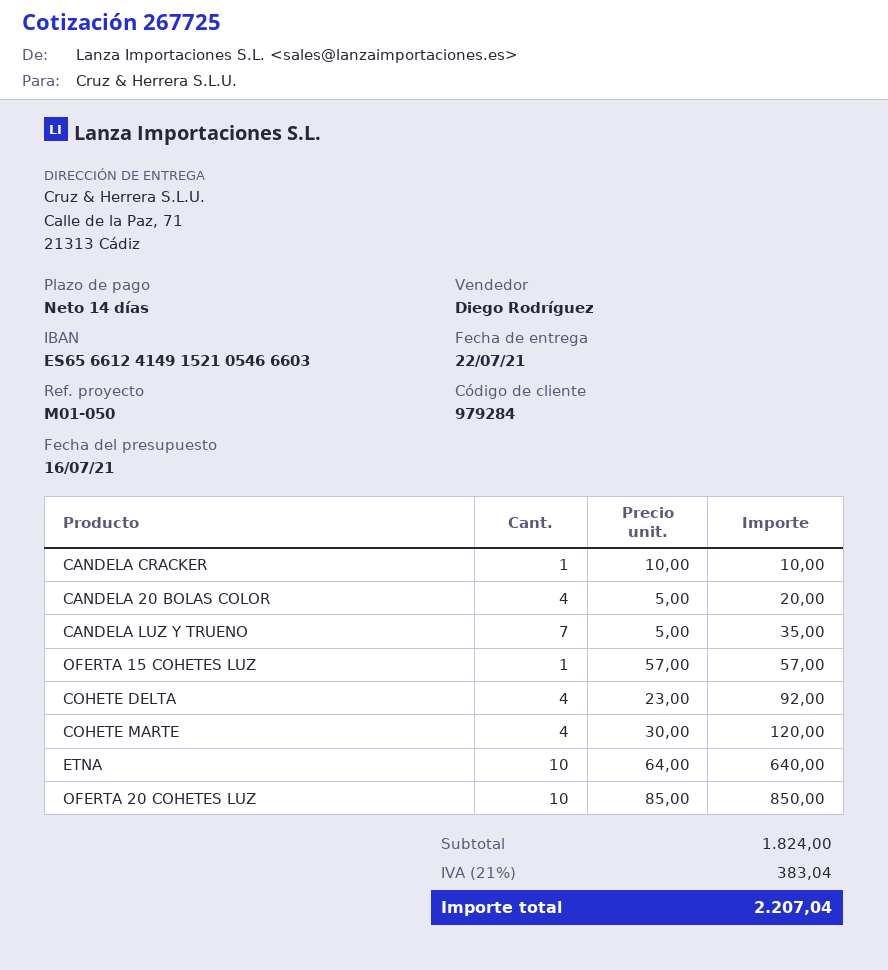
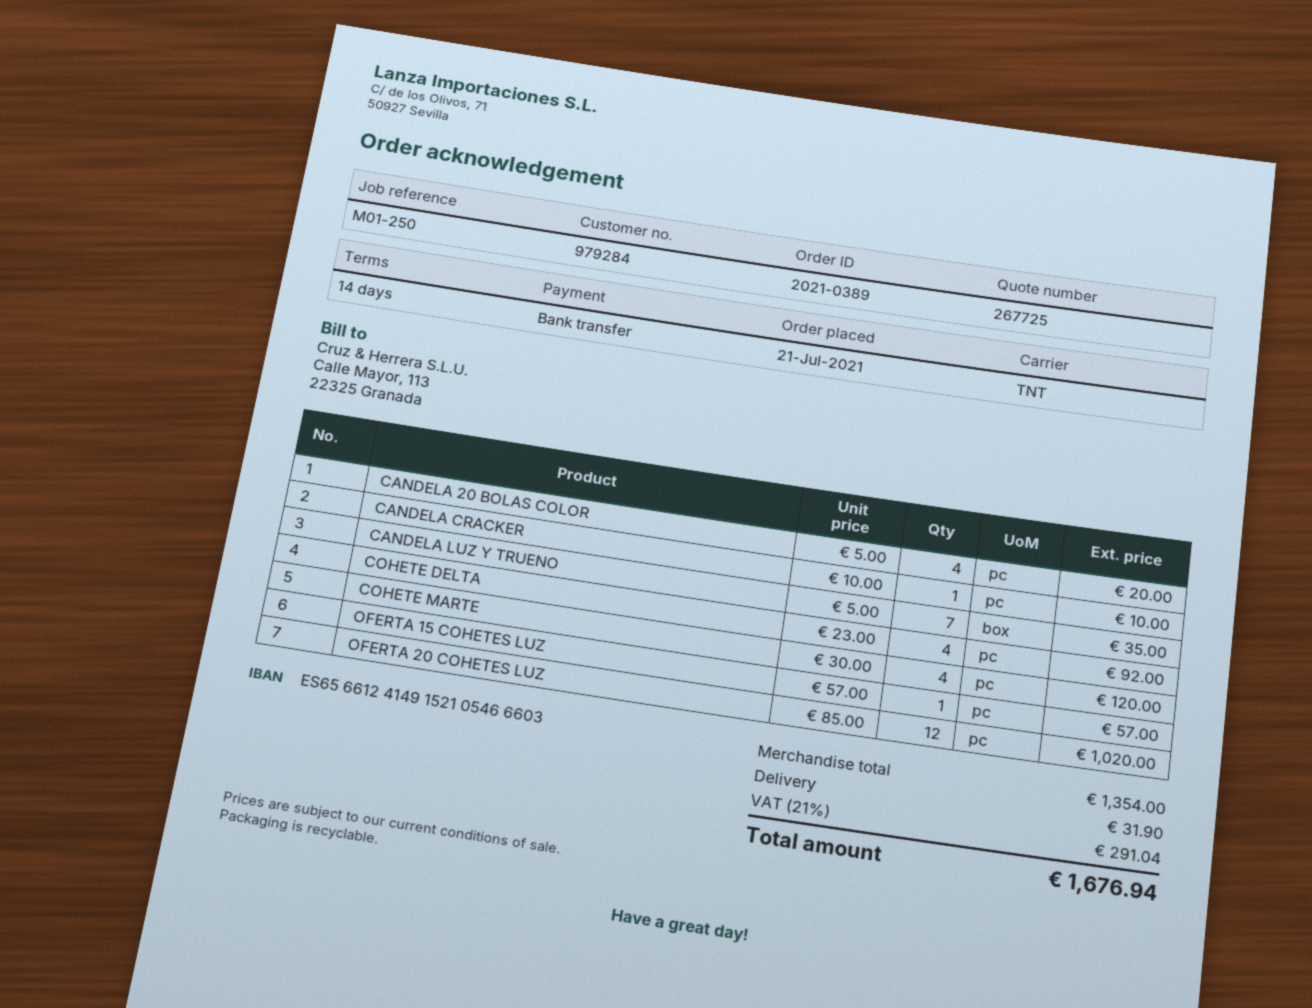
reference: M01-050 -> M01-250
ETNA: 10 x 64.00 = 640.00 -> none
OFERTA 20 COHETES LUZ: 10 x 85.00 = 850.00 -> 12 x 85.00 = 1020.00
subtotal: 1824.00 -> 1354.00
shipping: none -> 31.90
tax: 21% = 383.04 -> 21% = 291.04
total: 2207.04 -> 1676.94

